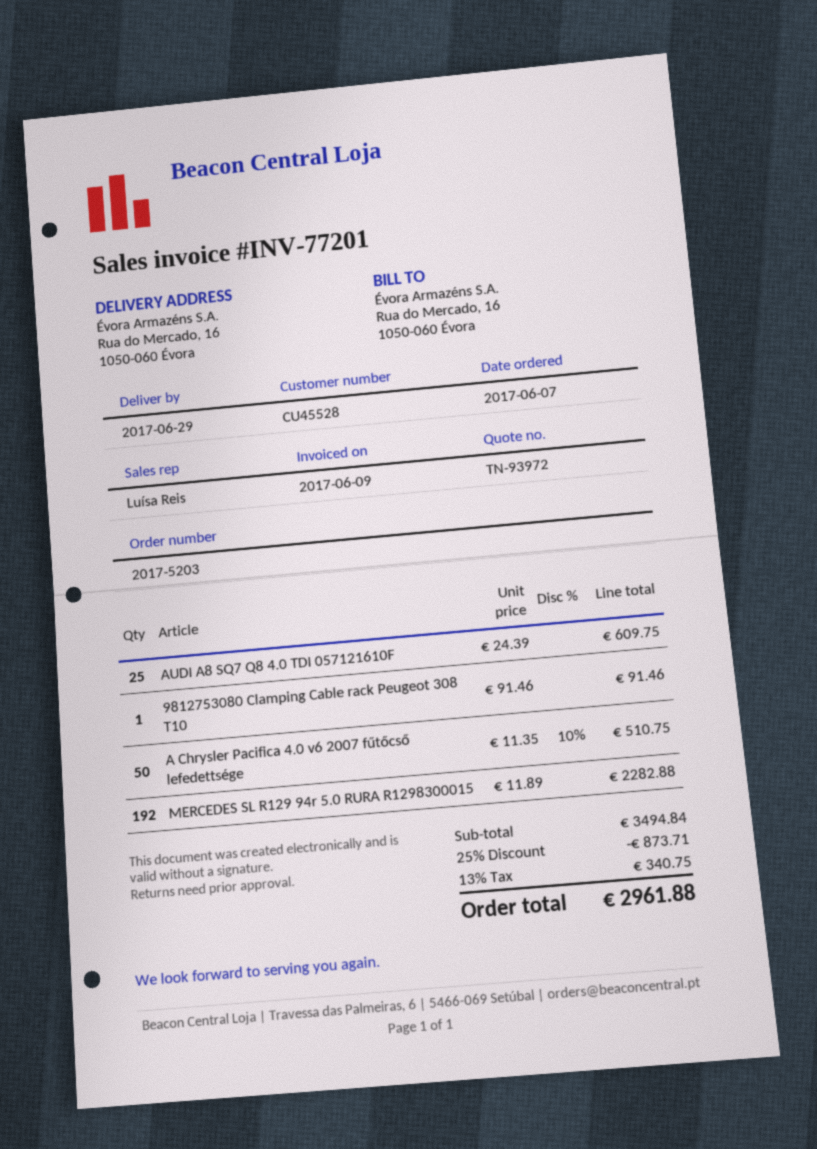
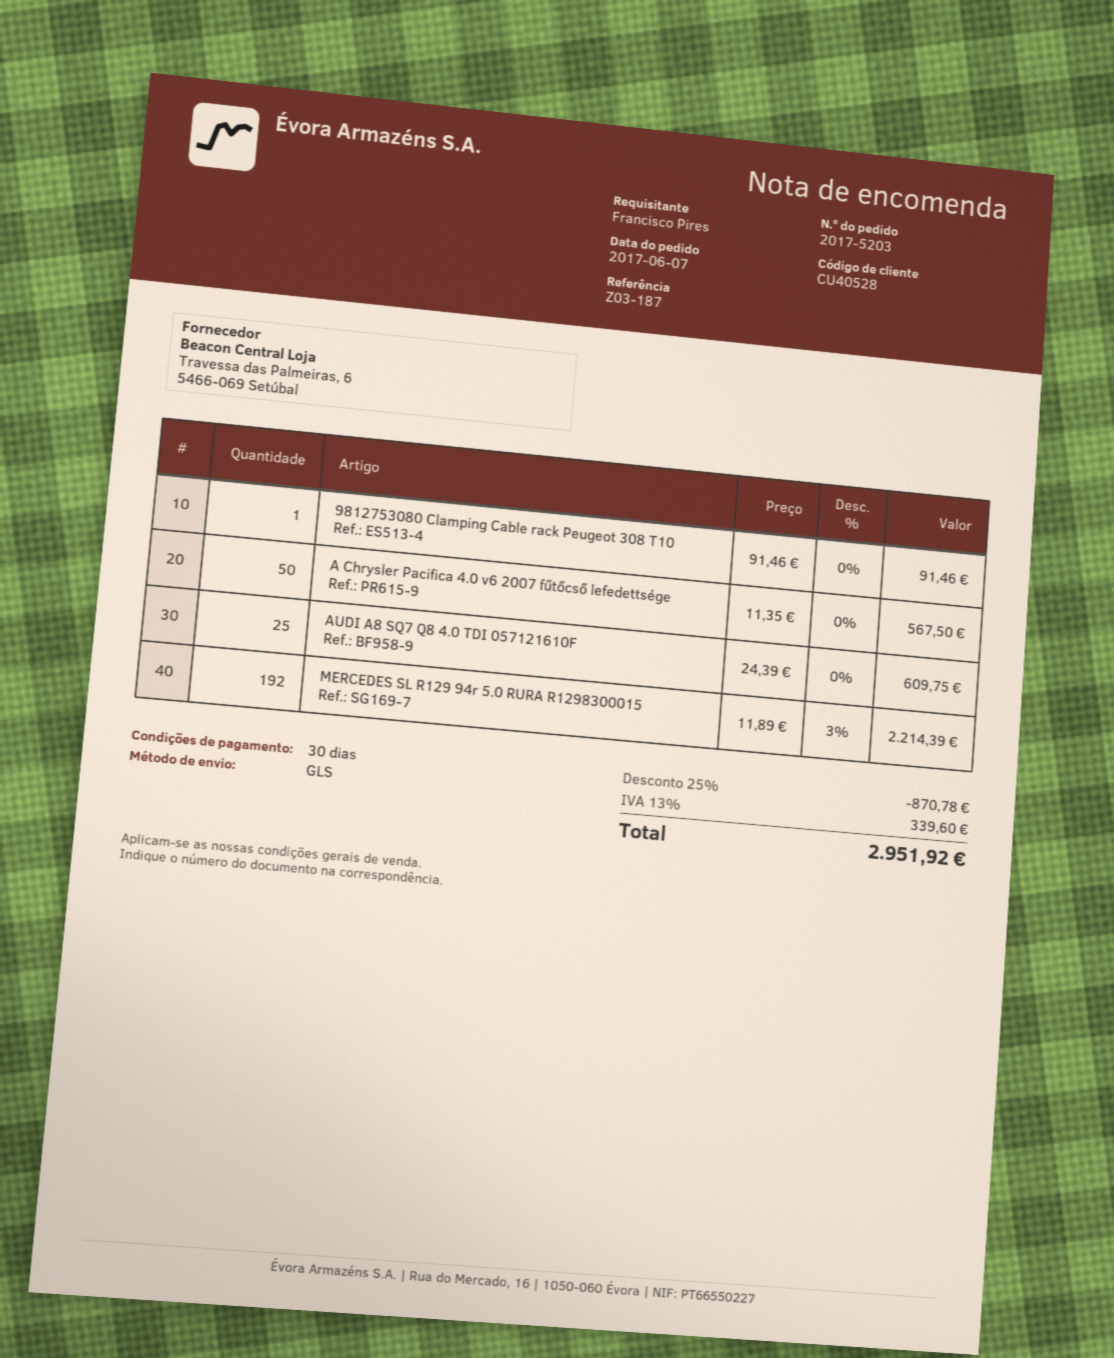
customer number: CU45528 -> CU40528
A Chrysler Pacifica 4.0 v6 2007 fűtőcső lefedettsége: 50 x 11.35 - 10% = 510.75 -> 50 x 11.35 = 567.50
MERCEDES SL R129 94r 5.0 RURA R1298300015: 192 x 11.89 = 2282.88 -> 192 x 11.89 - 3% = 2214.39
discount: 25% = 873.71 -> 25% = 870.78
tax: 13% = 340.75 -> 13% = 339.60
total: 2961.88 -> 2951.92

